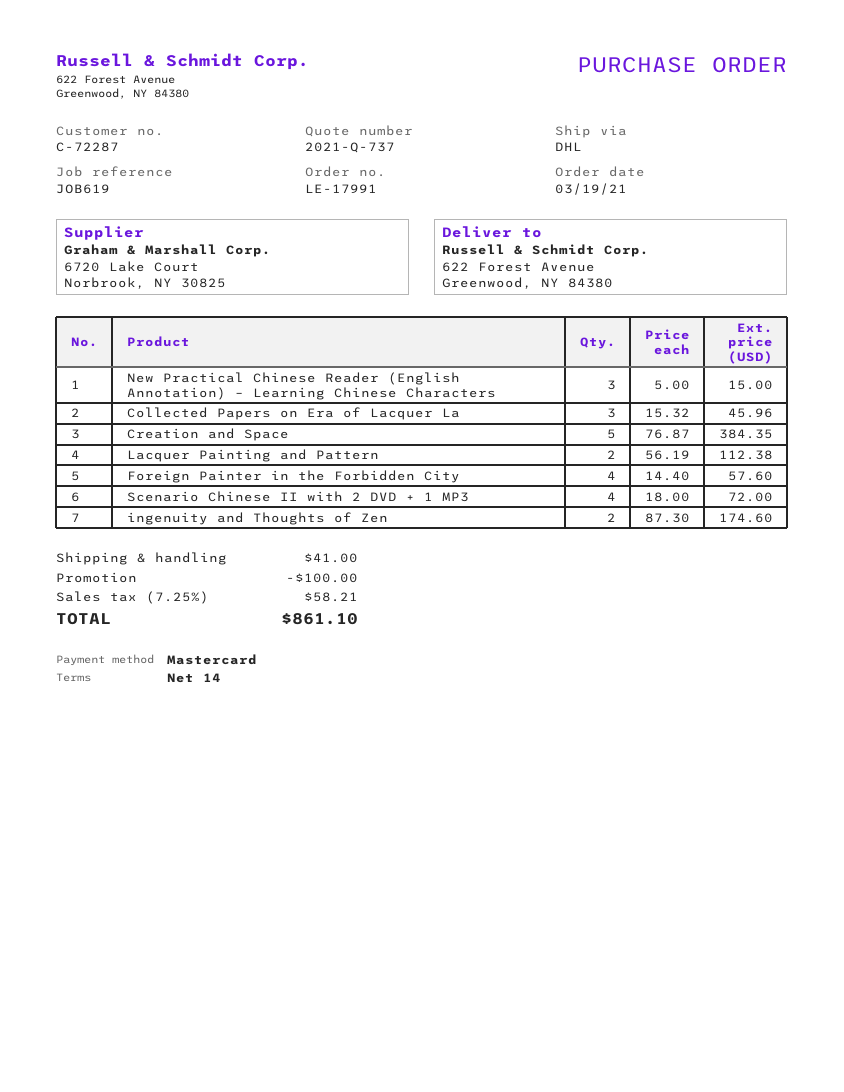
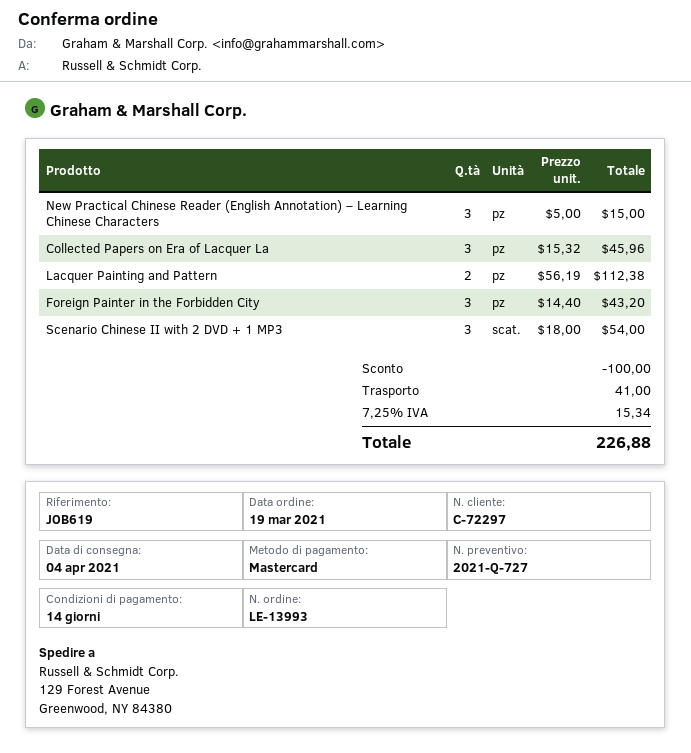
quote number: 2021-Q-737 -> 2021-Q-727
order number: LE-17991 -> LE-13993
customer number: C-72287 -> C-72297
ship to: 622 Forest Avenue, Greenwood, NY 84380 -> 129 Forest Avenue, Greenwood, NY 84380
Creation and Space: 5 x 76.87 = 384.35 -> none
Foreign Painter in the Forbidden City: 4 x 14.40 = 57.60 -> 3 x 14.40 = 43.20
Scenario Chinese II with 2 DVD + 1 MP3: 4 x 18.00 = 72.00 -> 3 x 18.00 = 54.00
ingenuity and Thoughts of Zen: 2 x 87.30 = 174.60 -> none
tax: 7.25% = 58.21 -> 7.25% = 15.34
total: 861.10 -> 226.88

